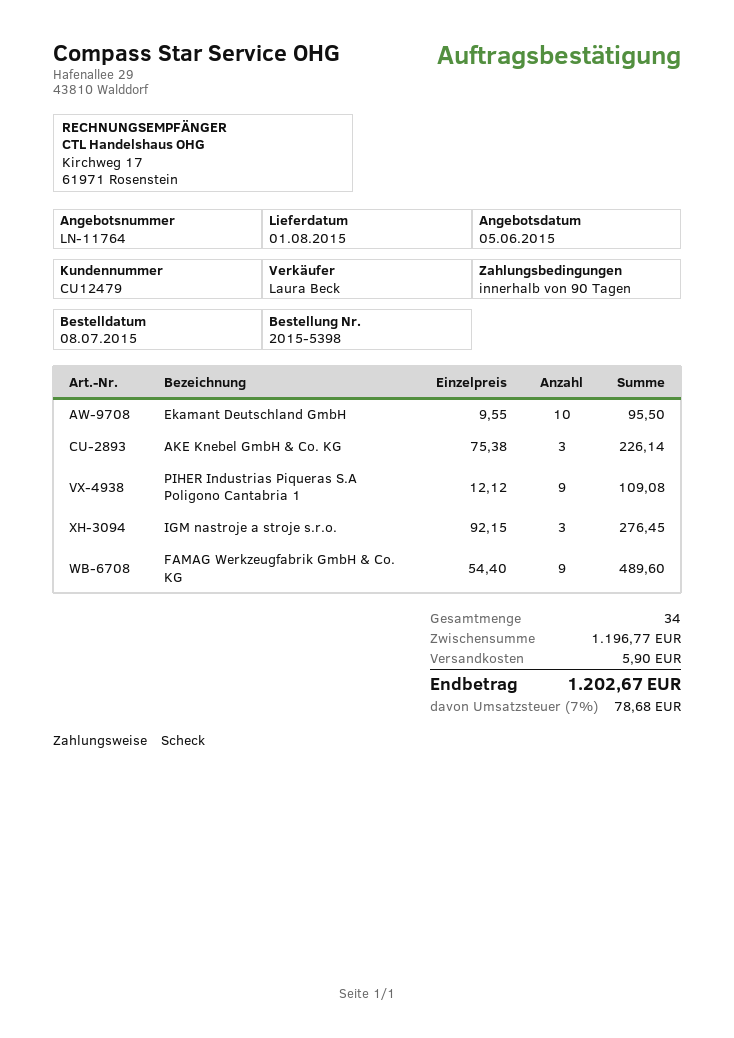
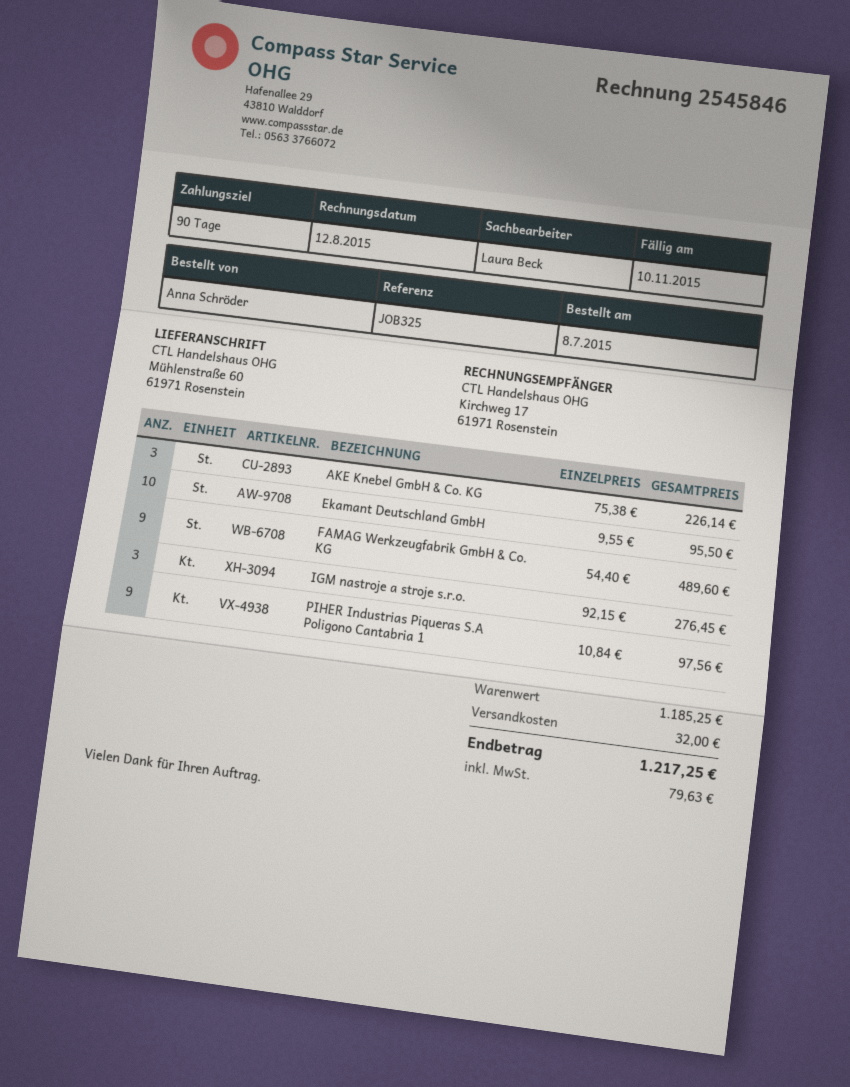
PIHER Industrias Piqueras S.A Poligono Cantabria 1: 9 x 12.12 = 109.08 -> 9 x 10.84 = 97.56
subtotal: 1196.77 -> 1185.25
shipping: 5.90 -> 32.00
tax: 78.68 -> 79.63
total: 1202.67 -> 1217.25

